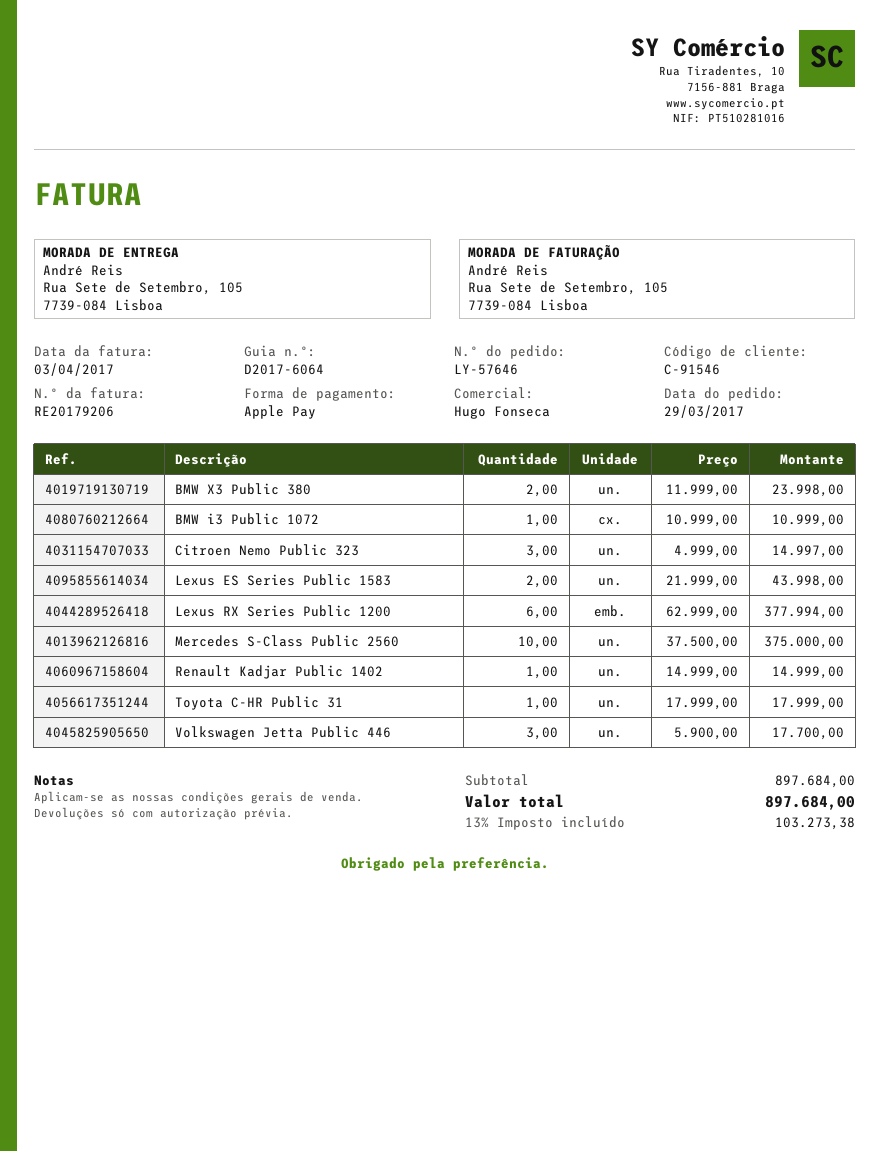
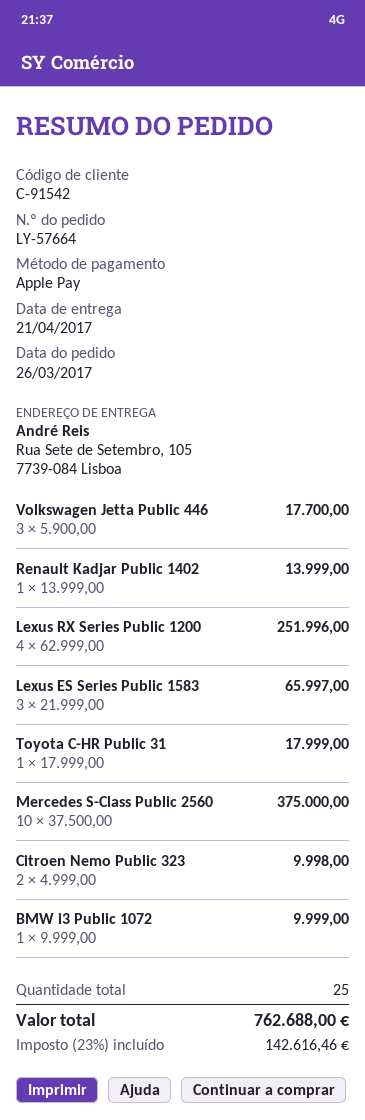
order number: LY-57646 -> LY-57664
order date: 2017-03-29 -> 2017-03-26
customer number: C-91546 -> C-91542
BMW X3 Public 380: 2 x 11999.00 = 23998.00 -> none
BMW i3 Public 1072: 1 x 10999.00 = 10999.00 -> 1 x 9999.00 = 9999.00
Citroen Nemo Public 323: 3 x 4999.00 = 14997.00 -> 2 x 4999.00 = 9998.00
Lexus ES Series Public 1583: 2 x 21999.00 = 43998.00 -> 3 x 21999.00 = 65997.00
Lexus RX Series Public 1200: 6 x 62999.00 = 377994.00 -> 4 x 62999.00 = 251996.00
Renault Kadjar Public 1402: 1 x 14999.00 = 14999.00 -> 1 x 13999.00 = 13999.00
tax: 13% = 103273.38 -> 23% = 142616.46
total: 897684.00 -> 762688.00

